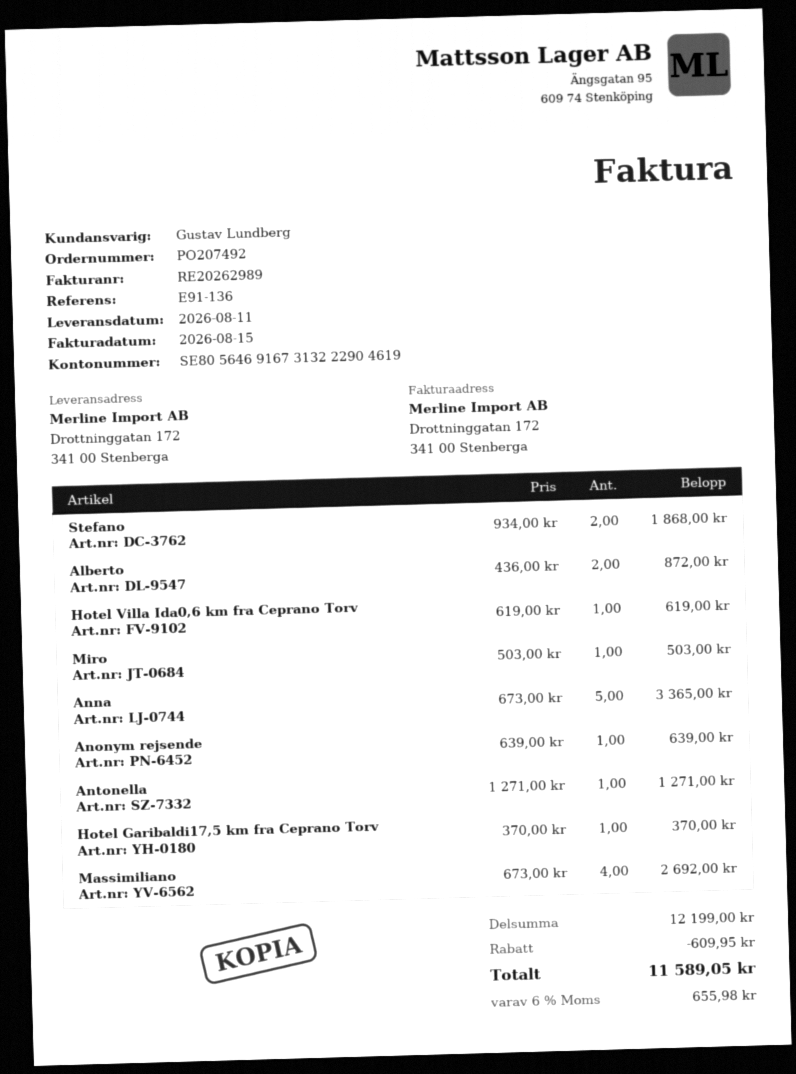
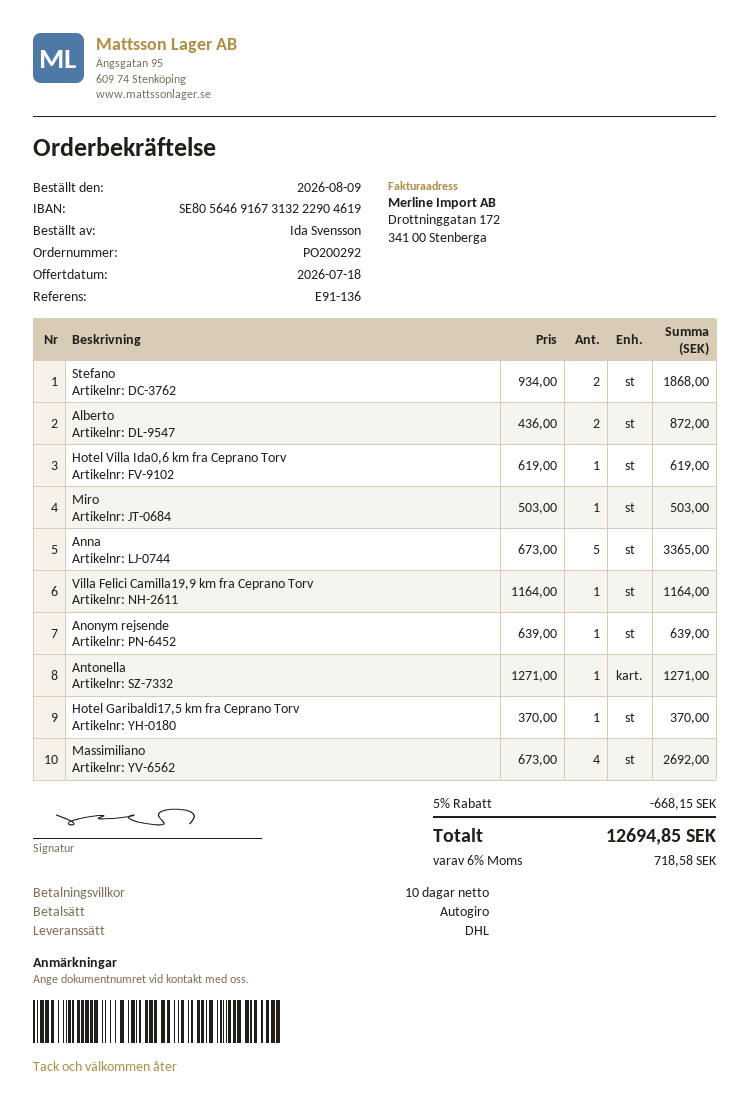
order number: PO207492 -> PO200292
Villa Felici Camilla19,9 km fra Ceprano Torv: none -> 1 x 1164.00 = 1164.00
discount: 609.95 -> 668.15
tax: 6% = 655.98 -> 6% = 718.58
total: 11589.05 -> 12694.85

